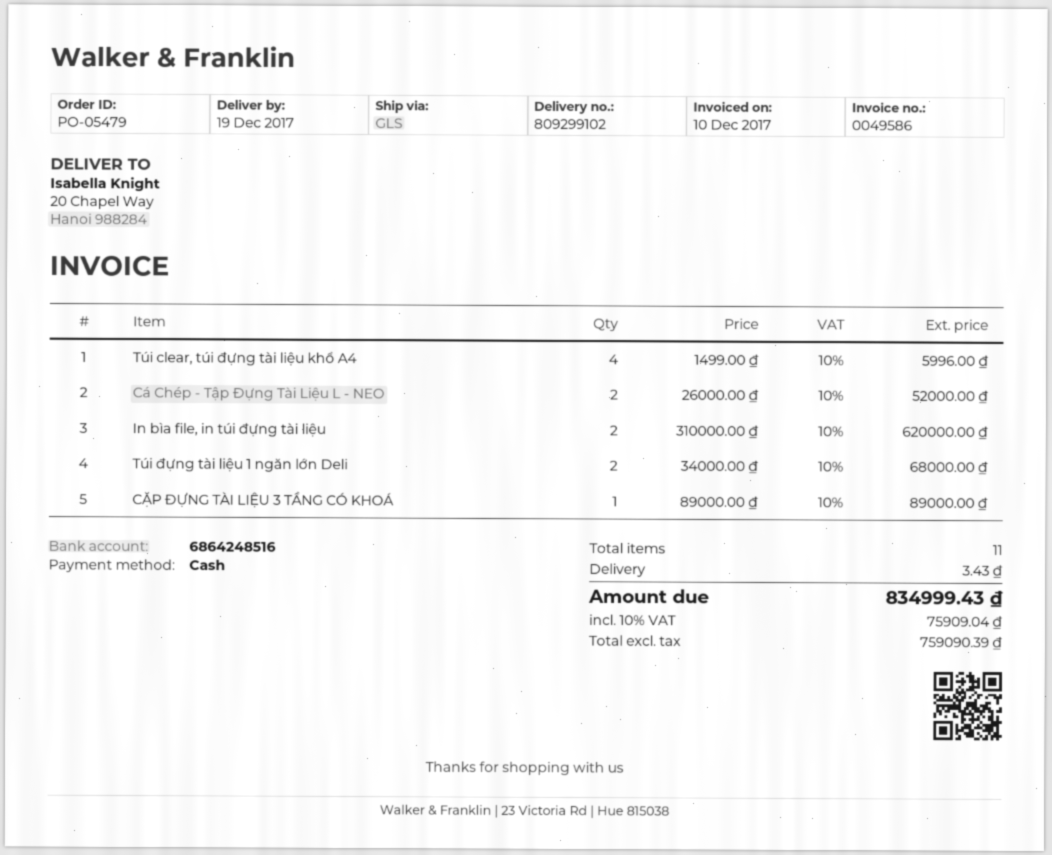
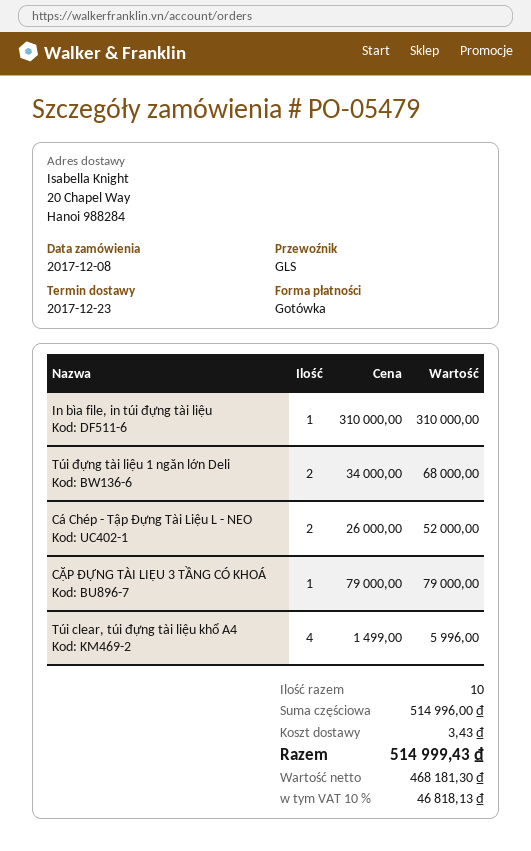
delivery date: 2017-12-19 -> 2017-12-23
In bìa file, in túi đựng tài liệu: 2 x 310000.00 = 620000.00 -> 1 x 310000.00 = 310000.00
CẶP ĐỰNG TÀI LIỆU 3 TẦNG CÓ KHOÁ: 1 x 89000.00 = 89000.00 -> 1 x 79000.00 = 79000.00
total quantity: 11 -> 10
net: 759090.39 -> 468181.30
tax: 10% = 75909.04 -> 10% = 46818.13
total: 834999.43 -> 514999.43

